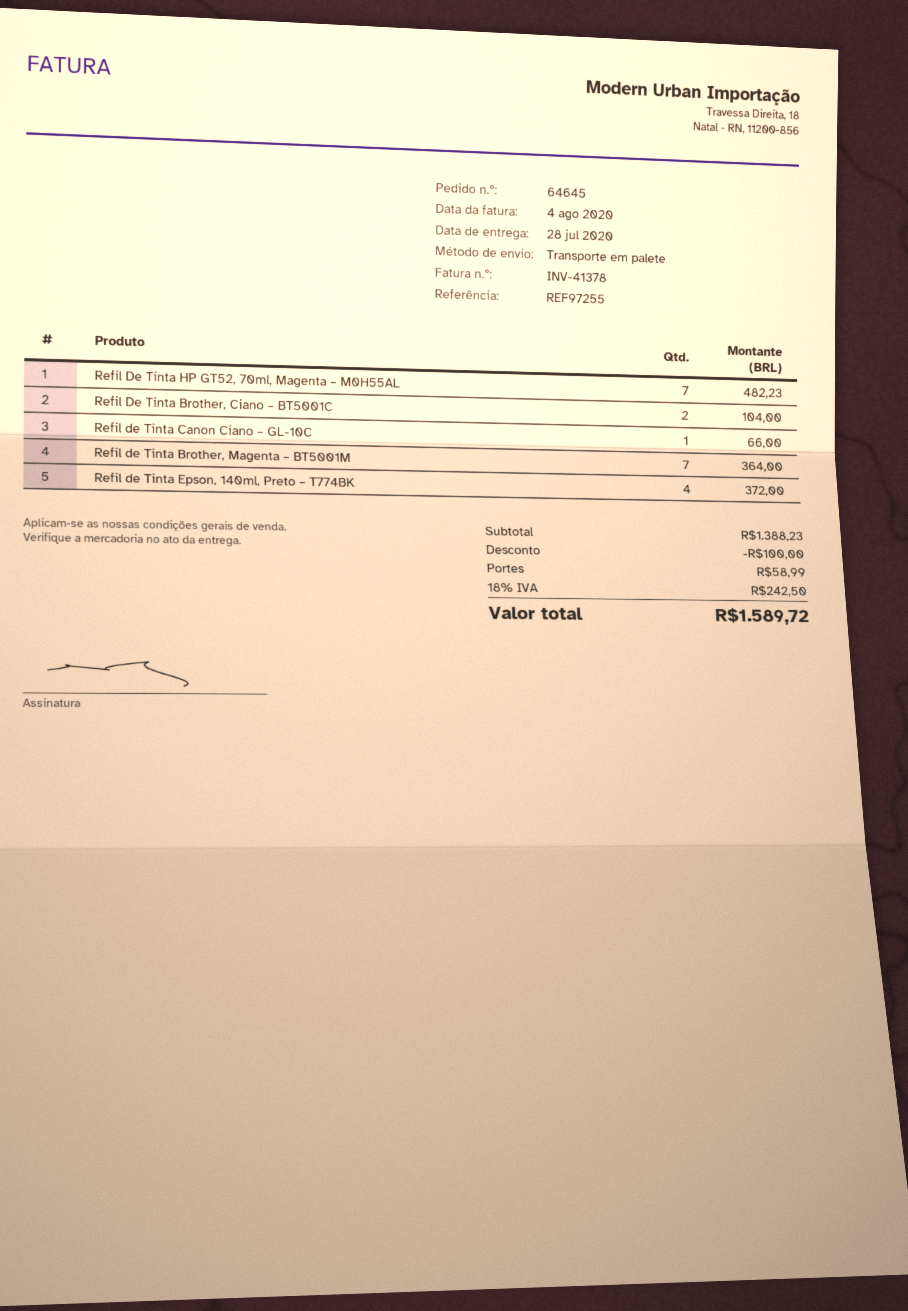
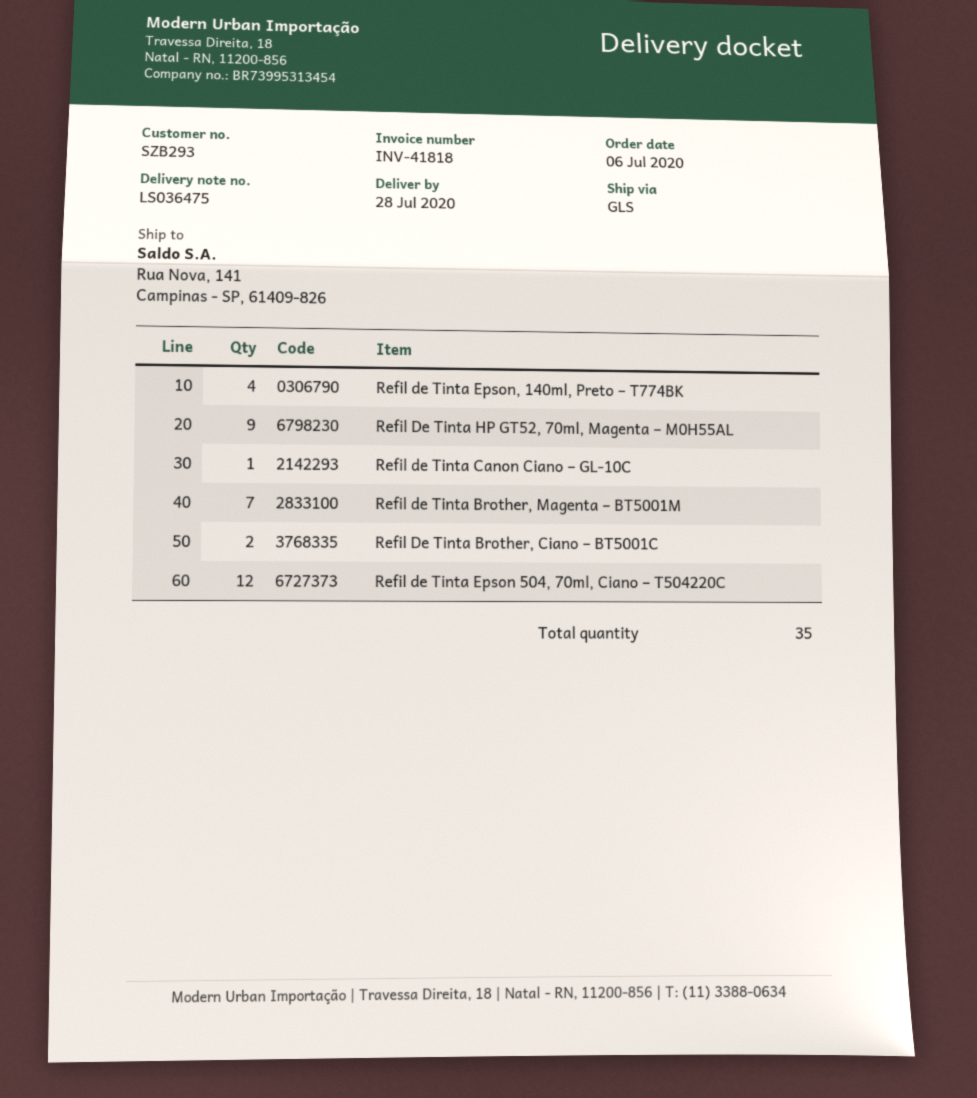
invoice number: INV-41378 -> INV-41818
shipping method: pallet freight -> GLS
Refil De Tinta HP GT52, 70ml, Magenta – M0H55AL: 7 -> 9
Refil de Tinta Epson 504, 70ml, Ciano – T504220C: none -> 12

